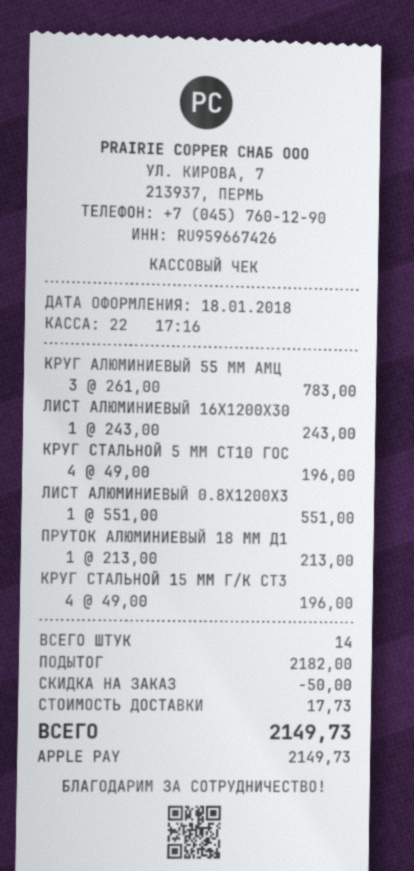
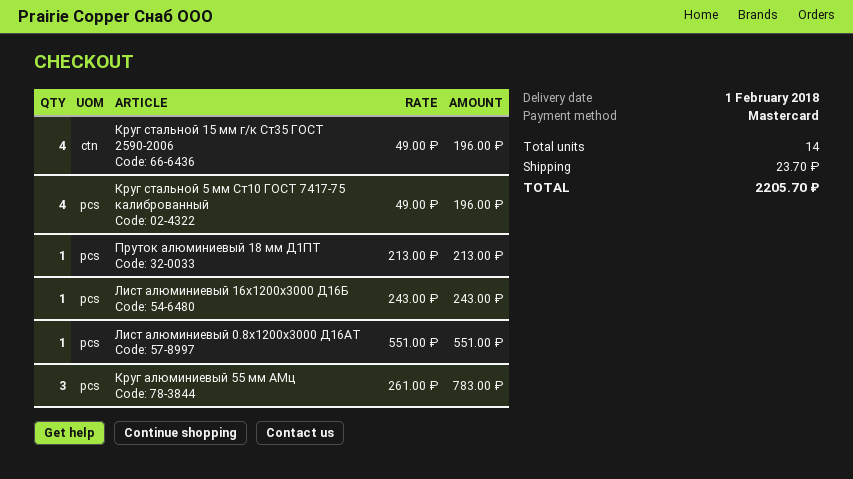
payment method: Apple Pay -> Mastercard
discount: 50.00 -> none
shipping: 17.73 -> 23.70
total: 2149.73 -> 2205.70

